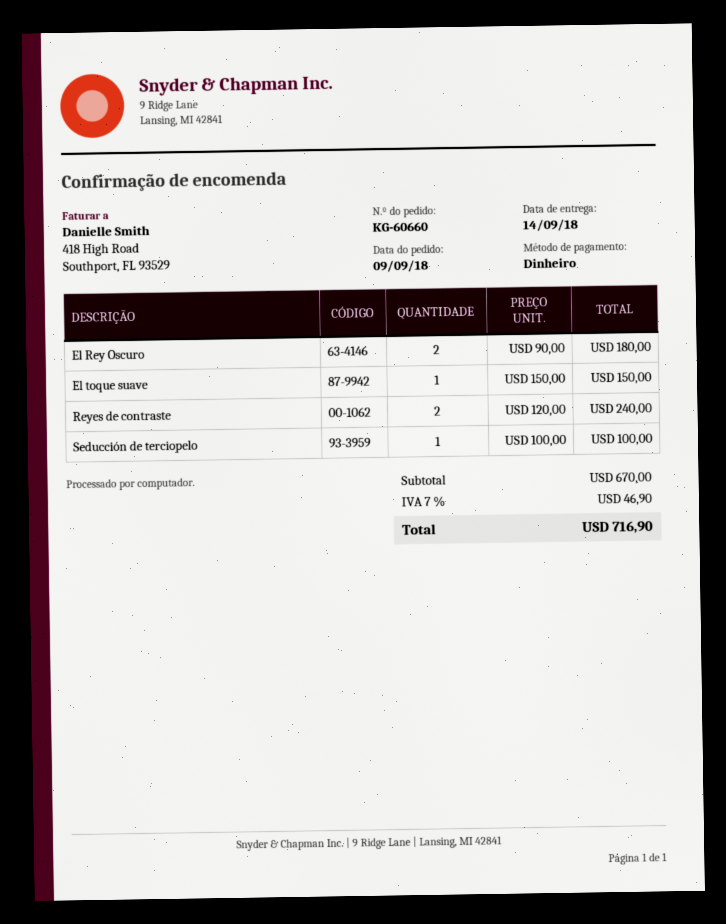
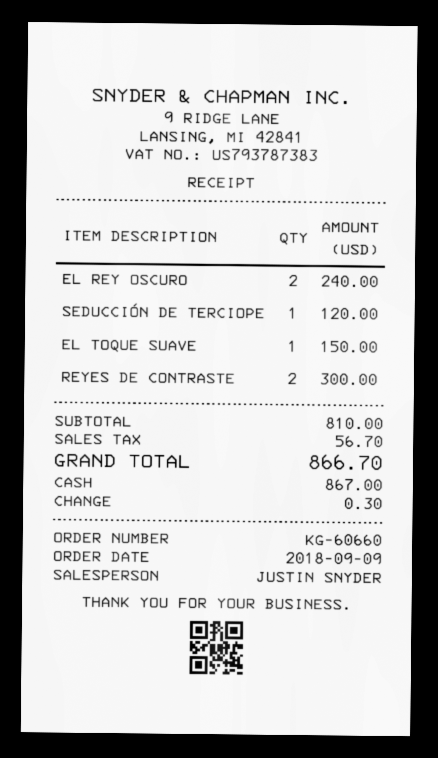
El Rey Oscuro: 2 for 180.00 -> 2 for 240.00
Reyes de contraste: 2 for 240.00 -> 2 for 300.00
Seducción de terciopelo: 1 for 100.00 -> 1 for 120.00
subtotal: 670.00 -> 810.00
tax: 46.90 -> 56.70
total: 716.90 -> 866.70

